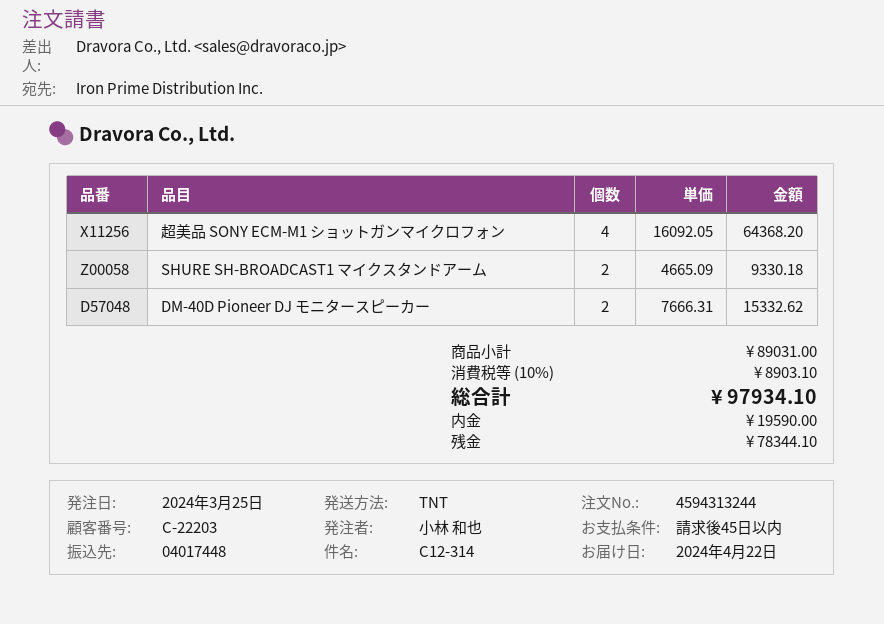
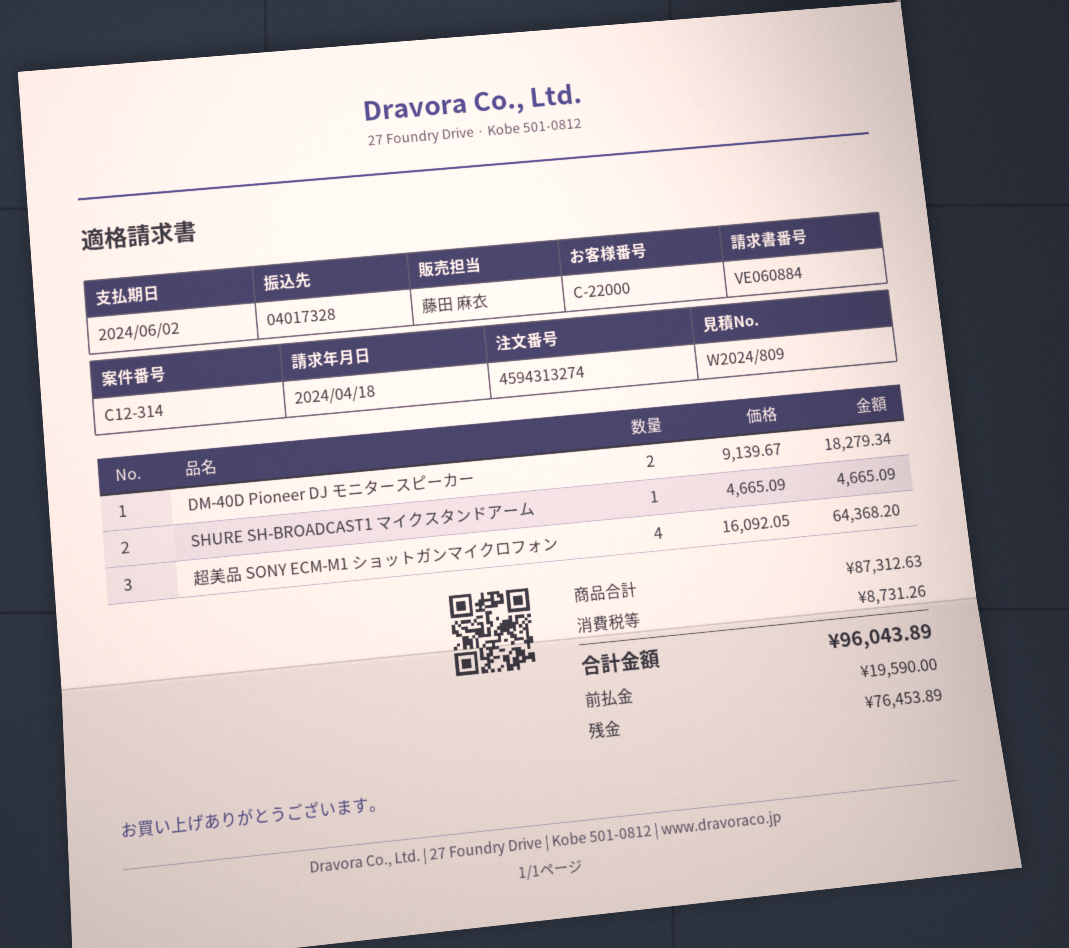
order number: 4594313244 -> 4594313274
customer number: C-22203 -> C-22000
bank account: 04017448 -> 04017328
SHURE SH-BROADCAST1 マイクスタンドアーム: 2 x 4665.09 = 9330.18 -> 1 x 4665.09 = 4665.09
DM-40D Pioneer DJ モニタースピーカー: 2 x 7666.31 = 15332.62 -> 2 x 9139.67 = 18279.34
subtotal: 89031.00 -> 87312.63
tax: 8903.10 -> 8731.26
total: 97934.10 -> 96043.89
balance: 78344.10 -> 76453.89

